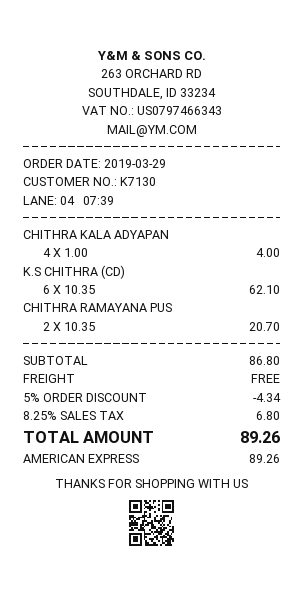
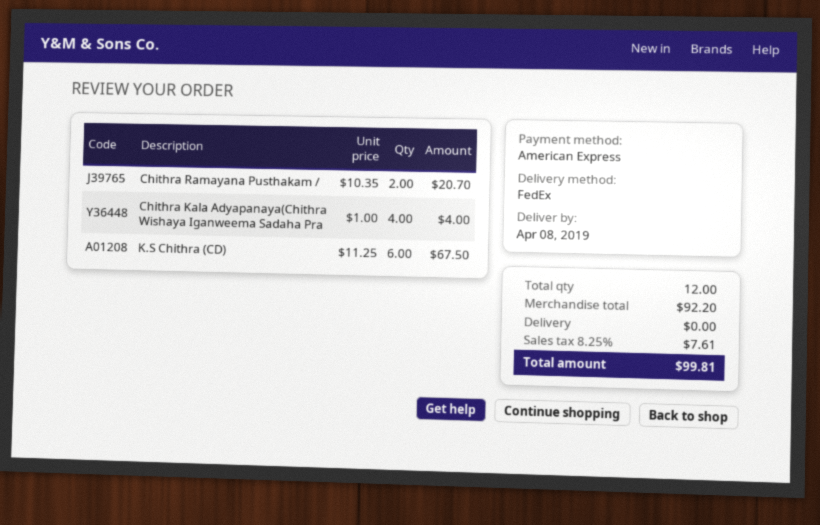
K.S CHITHRA (CD): 6 x 10.35 = 62.10 -> 6 x 11.25 = 67.50
subtotal: 86.80 -> 92.20
discount: 5% = 4.34 -> none
tax: 8.25% = 6.80 -> 8.25% = 7.61
total: 89.26 -> 99.81

